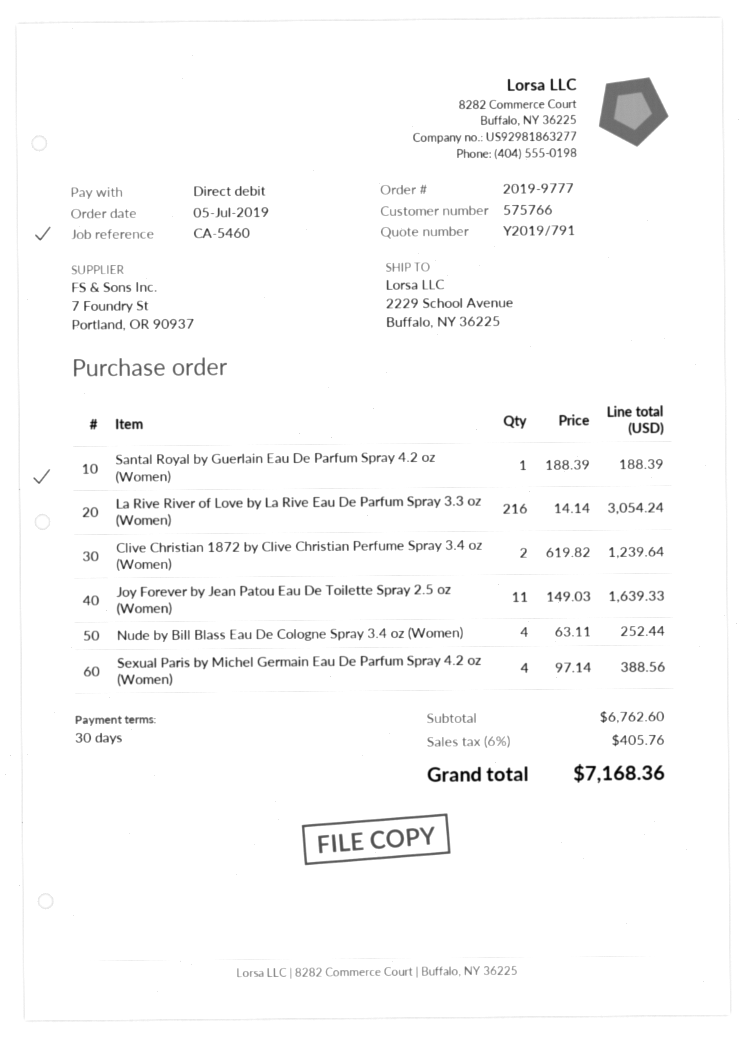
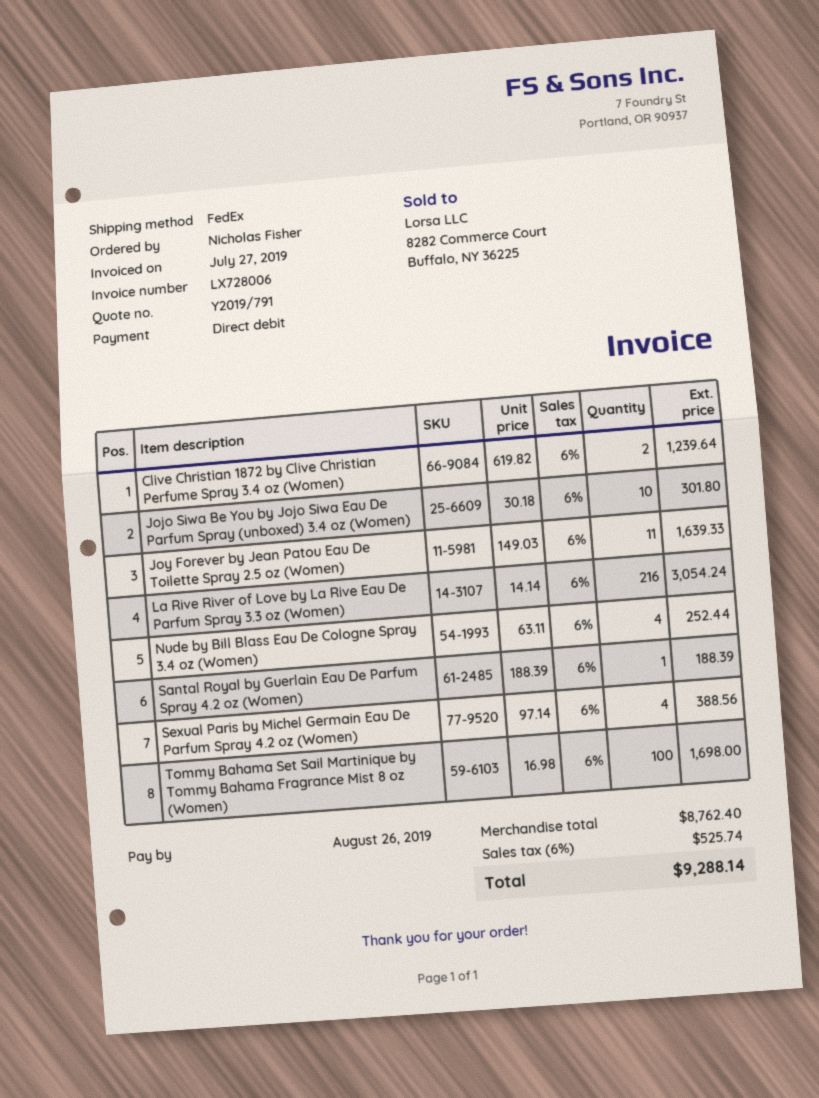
Jojo Siwa Be You by Jojo Siwa Eau De Parfum Spray (unboxed) 3.4 oz (Women): none -> 10 x 30.18 = 301.80
Tommy Bahama Set Sail Martinique by Tommy Bahama Fragrance Mist 8 oz (Women): none -> 100 x 16.98 = 1698.00
subtotal: 6762.60 -> 8762.40
tax: 6% = 405.76 -> 6% = 525.74
total: 7168.36 -> 9288.14

